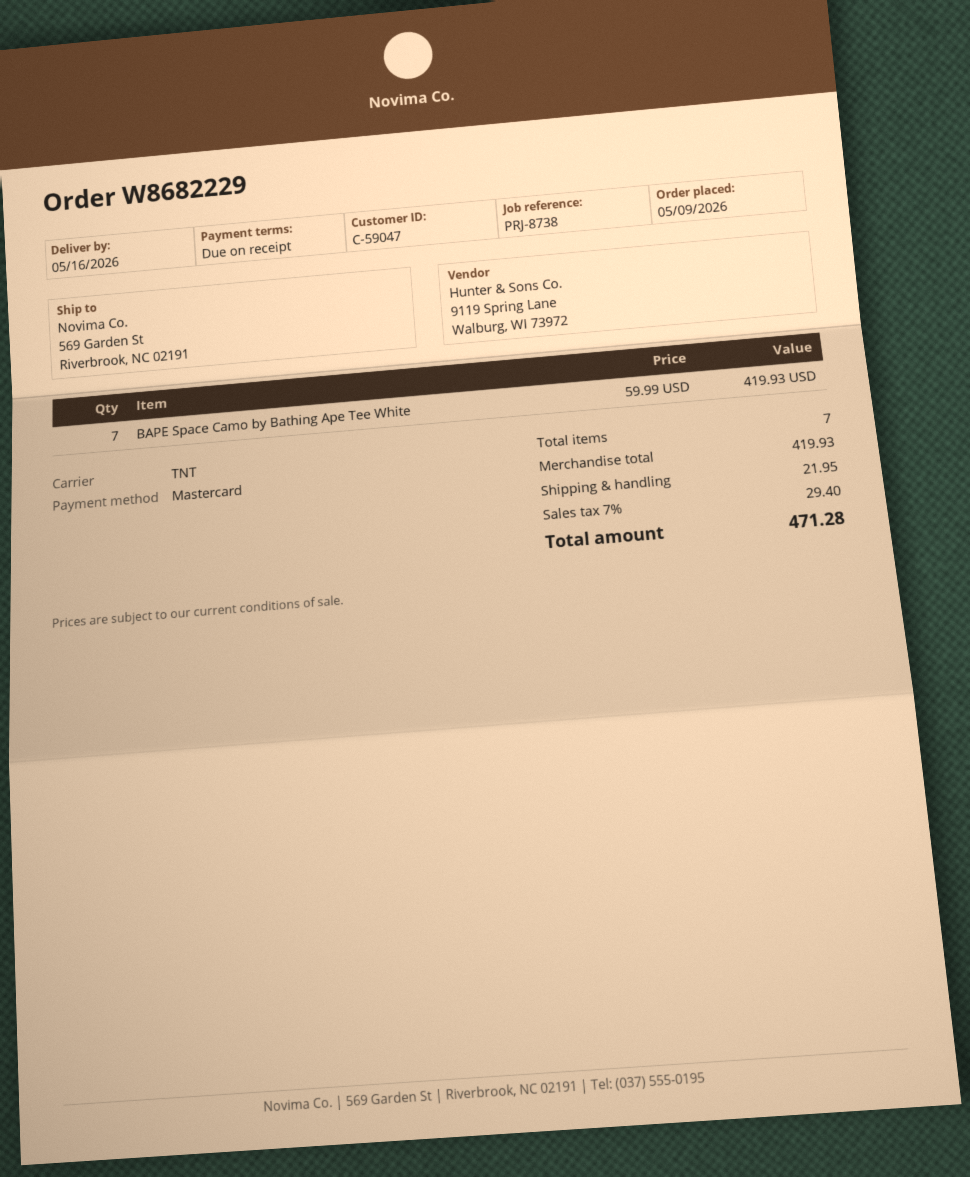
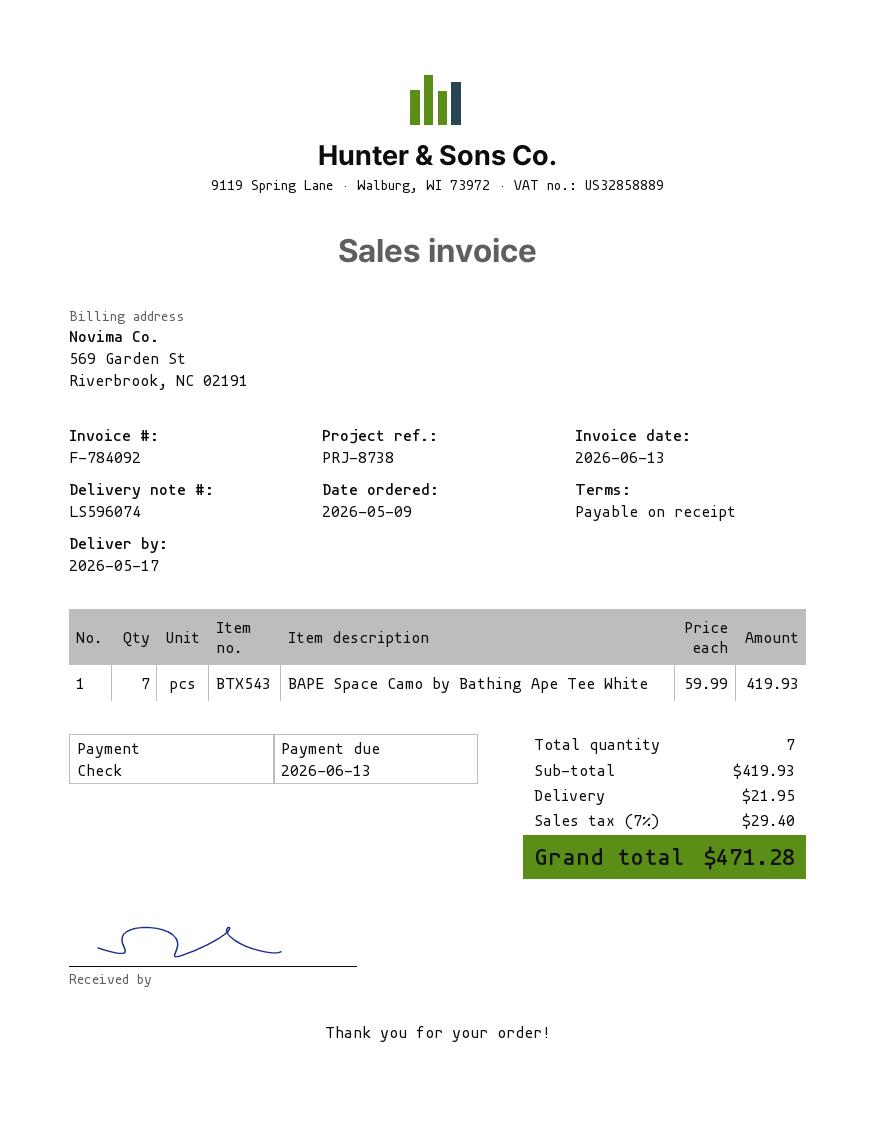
delivery date: 2026-05-16 -> 2026-05-17
payment method: Mastercard -> cheque

